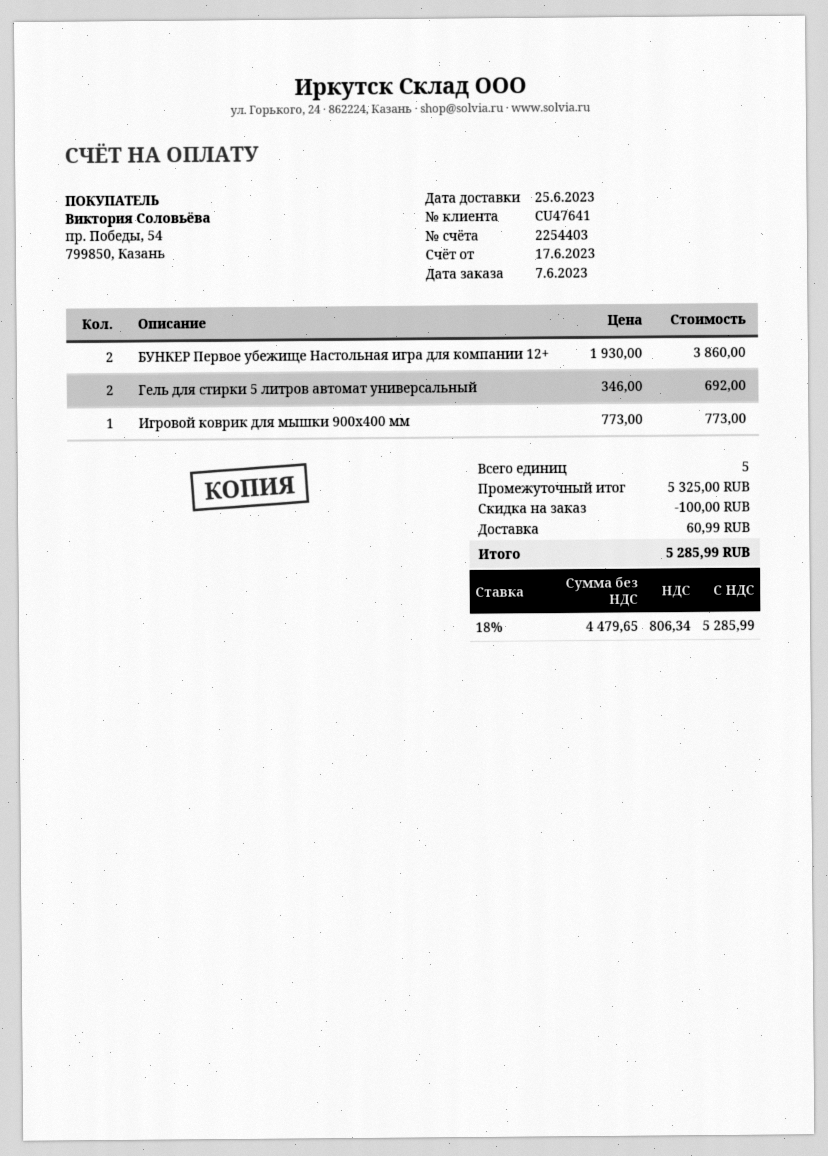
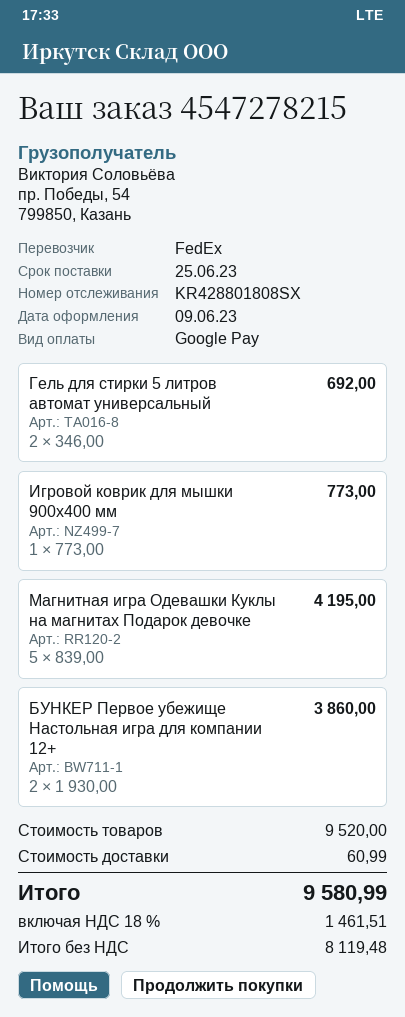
order date: 2023-06-07 -> 2023-06-09
Магнитная игра Одевашки Куклы на магнитах Подарок девочке: none -> 5 x 839.00 = 4195.00
subtotal: 5325.00 -> 9520.00
discount: 100.00 -> none
net: 4479.65 -> 8119.48
tax: 18% = 806.34 -> 18% = 1461.51
total: 5285.99 -> 9580.99

